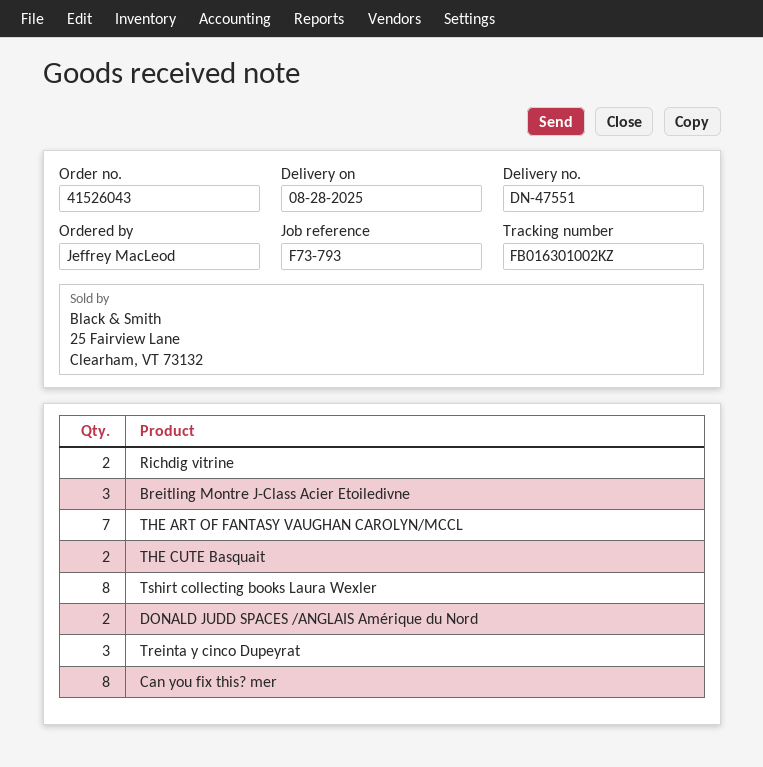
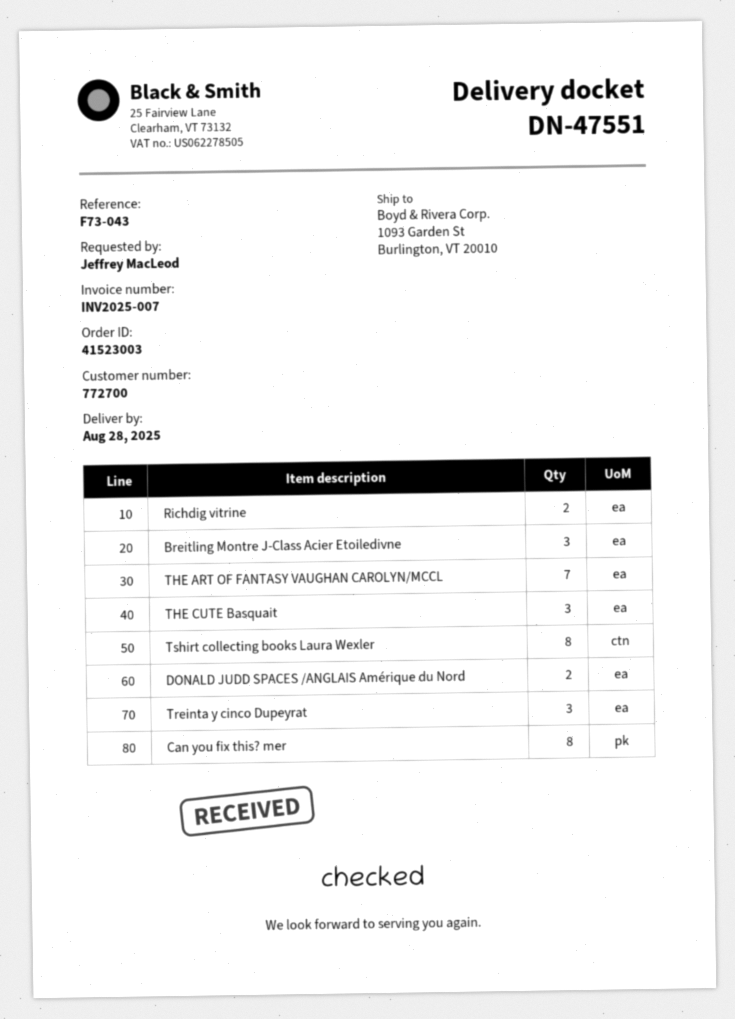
order number: 41526043 -> 41523003
reference: F73-793 -> F73-043
THE CUTE Basquait: 2 -> 3

